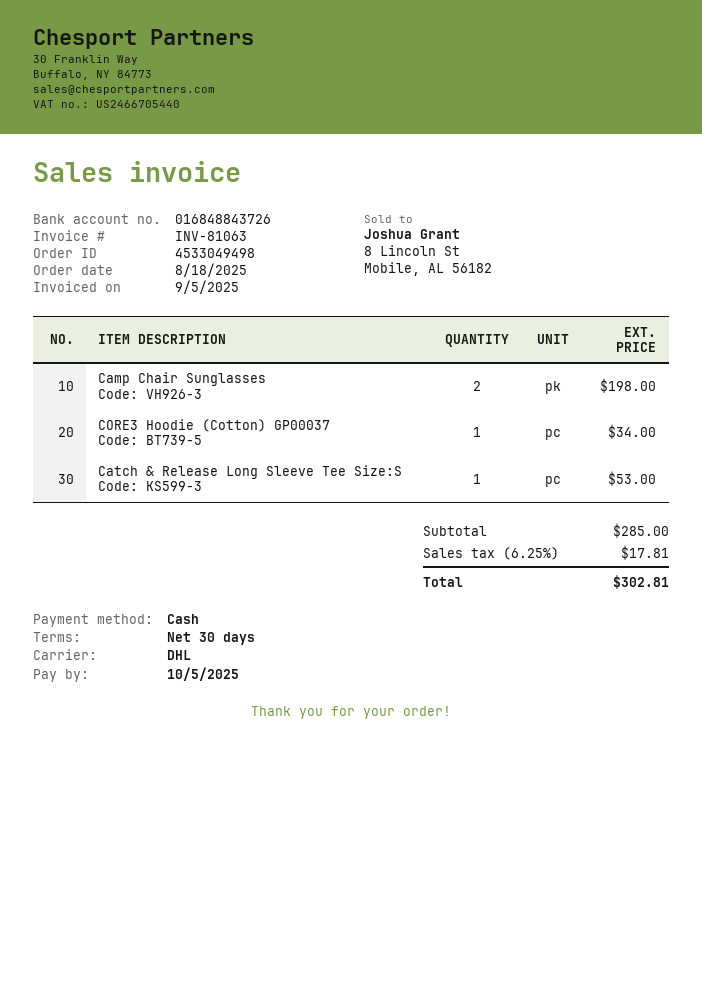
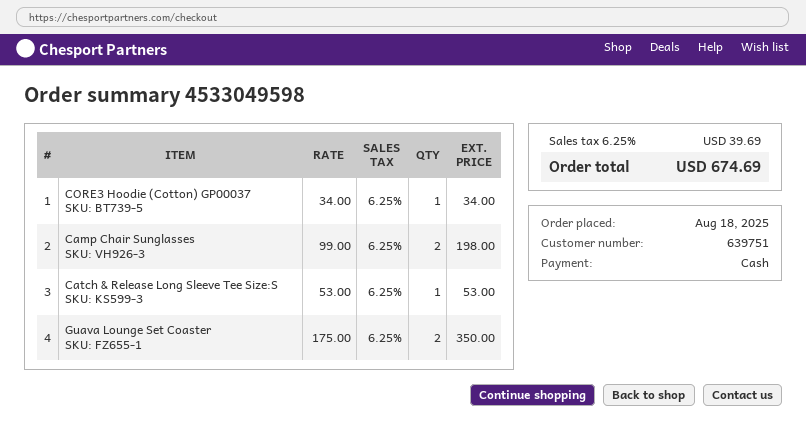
order number: 4533049498 -> 4533049598
Guava Lounge Set Coaster: none -> 2 for 350.00
tax: 6.25% = 17.81 -> 6.25% = 39.69
total: 302.81 -> 674.69

